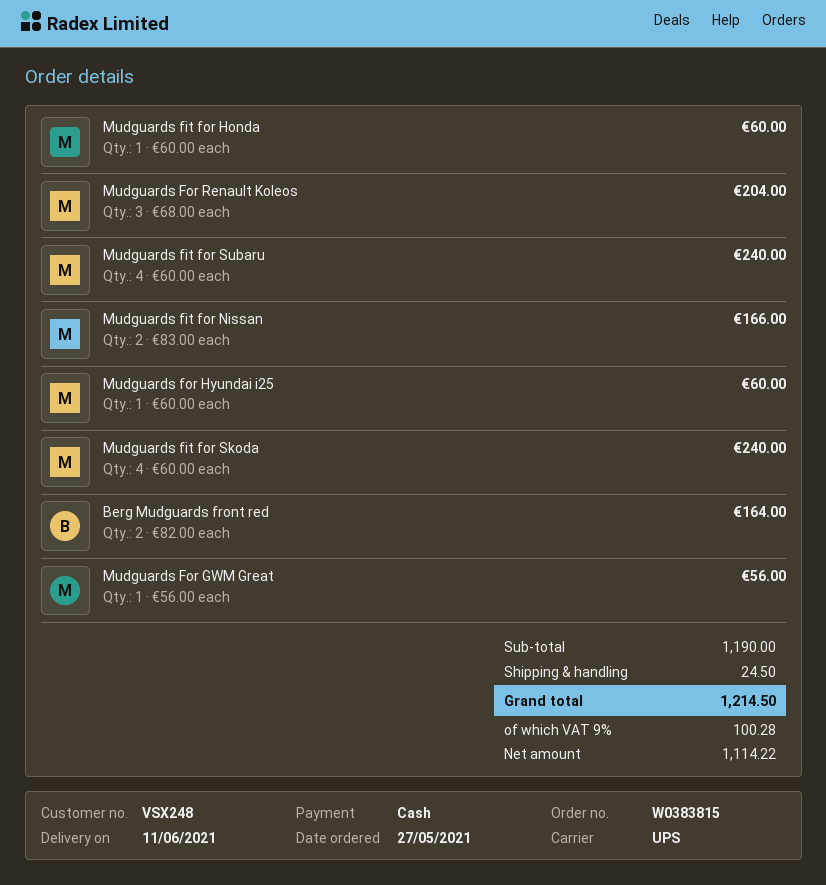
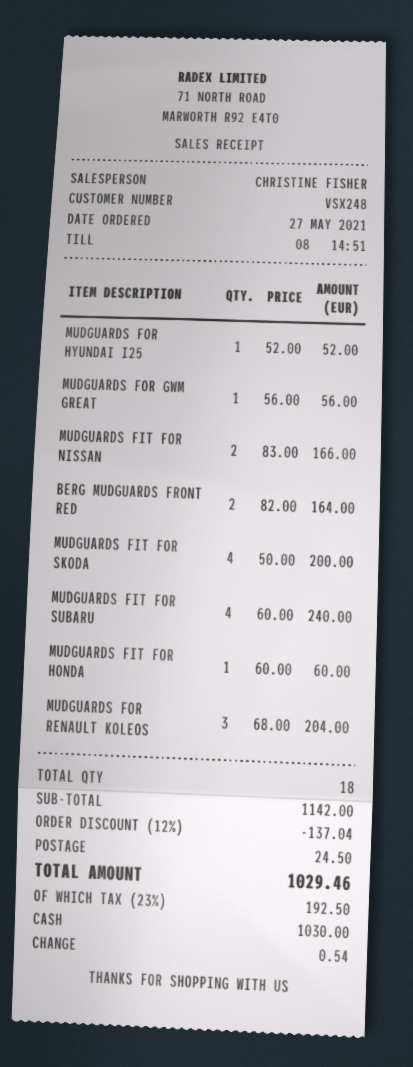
Mudguards for Hyundai i25: 1 x 60.00 = 60.00 -> 1 x 52.00 = 52.00
Mudguards fit for Skoda: 4 x 60.00 = 240.00 -> 4 x 50.00 = 200.00
subtotal: 1190.00 -> 1142.00
discount: none -> 12% = 137.04
tax: 9% = 100.28 -> 23% = 192.50
total: 1214.50 -> 1029.46

